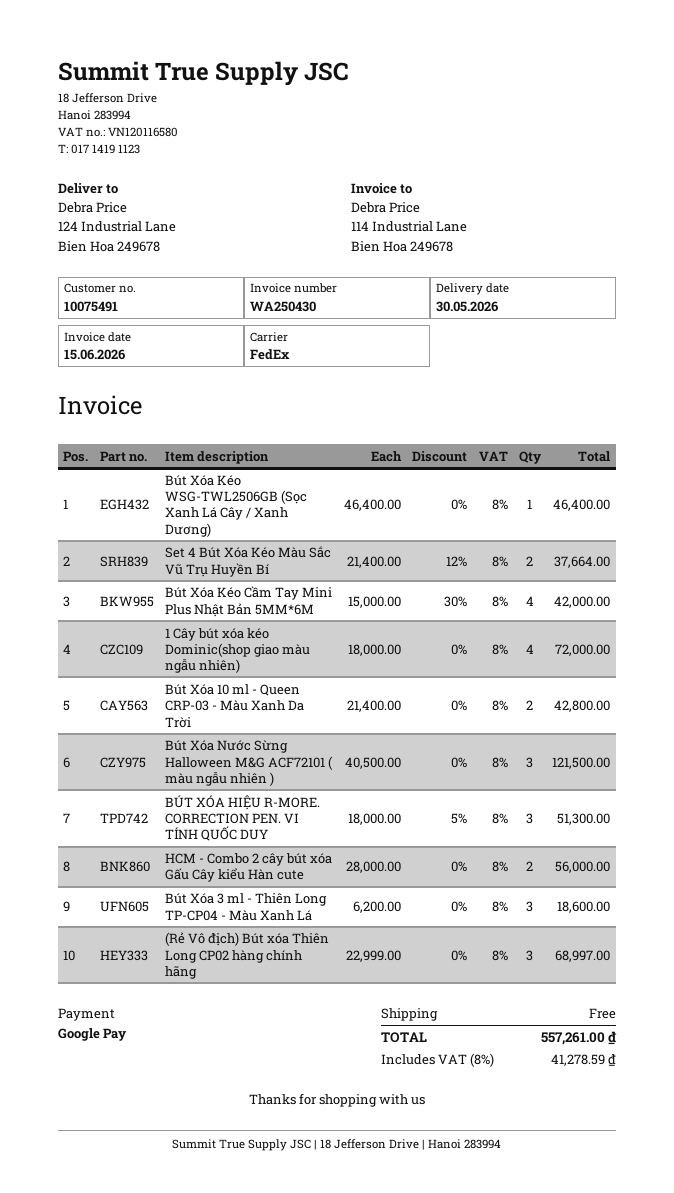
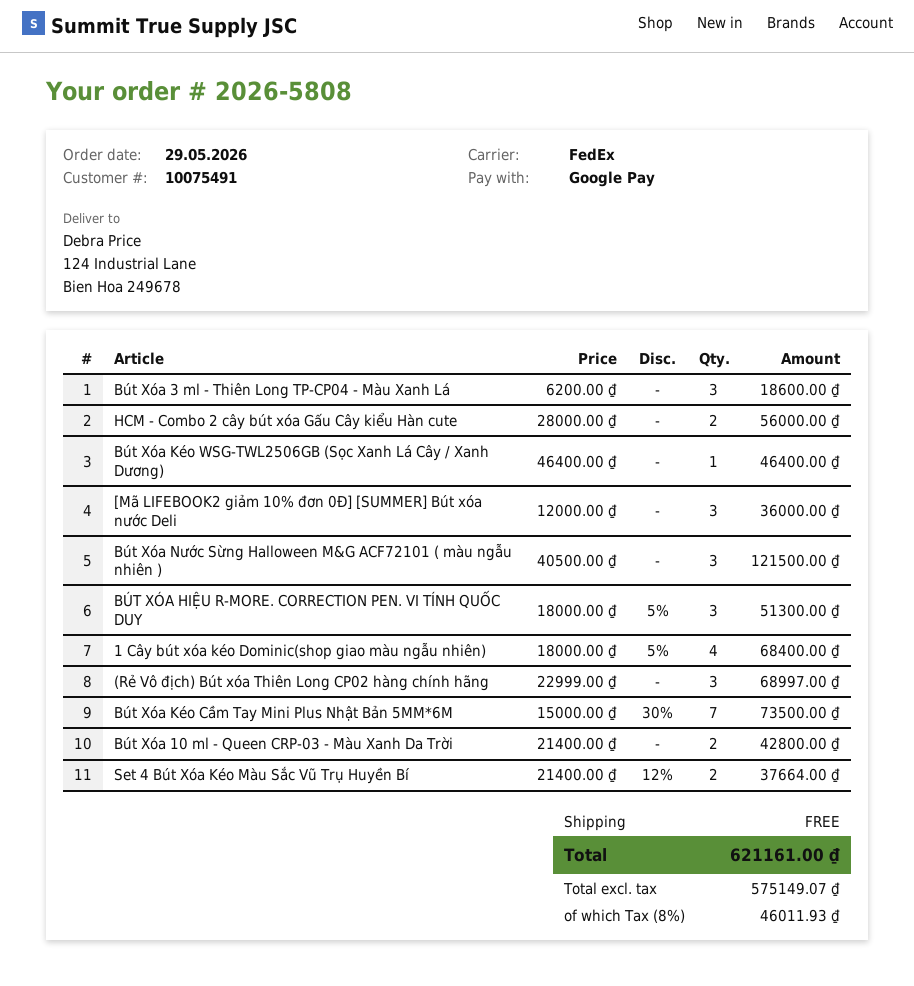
Bút Xóa Kéo Cầm Tay Mini Plus Nhật Bản 5MM*6M: 4 x 15000.00 - 30% = 42000.00 -> 7 x 15000.00 - 30% = 73500.00
1 Cây bút xóa kéo Dominic(shop giao màu ngẫu nhiên): 4 x 18000.00 = 72000.00 -> 4 x 18000.00 - 5% = 68400.00
[Mã LIFEBOOK2 giảm 10% đơn 0Đ] [SUMMER] Bút xóa nước Deli: none -> 3 x 12000.00 = 36000.00
tax: 8% = 41278.59 -> 8% = 46011.93
total: 557261.00 -> 621161.00

